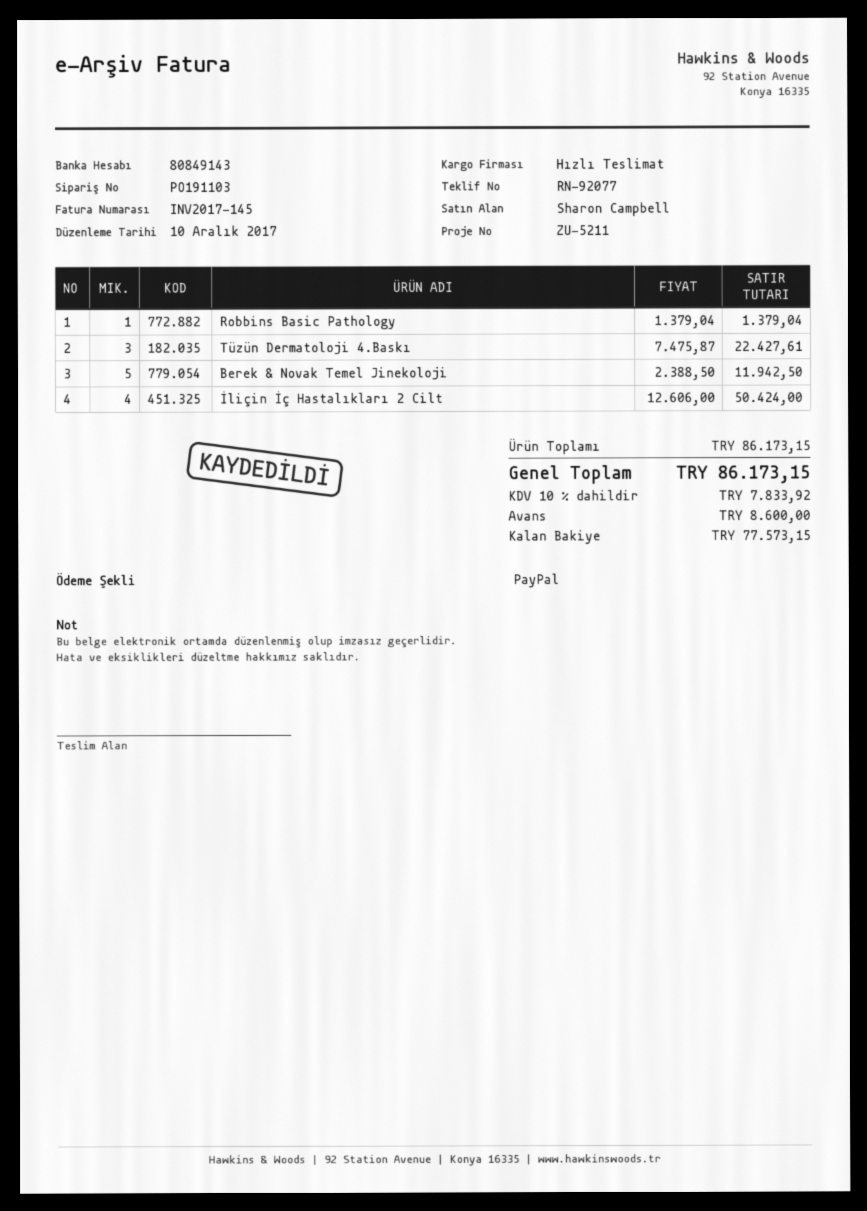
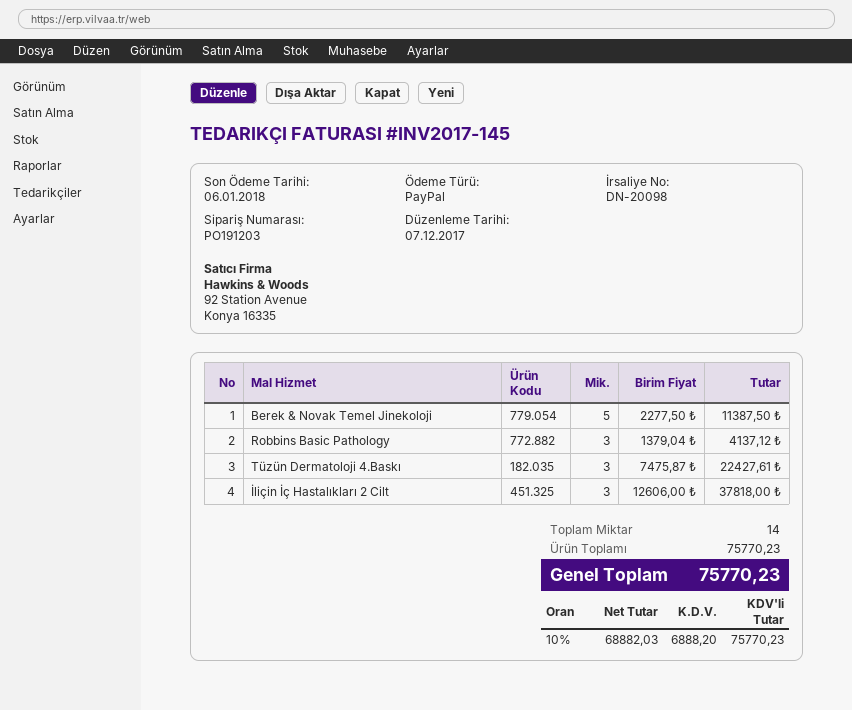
order number: PO191103 -> PO191203
invoice date: 2017-12-10 -> 2017-12-07
Robbins Basic Pathology: 1 x 1379.04 = 1379.04 -> 3 x 1379.04 = 4137.12
Berek & Novak Temel Jinekoloji: 5 x 2388.50 = 11942.50 -> 5 x 2277.50 = 11387.50
İliçin İç Hastalıkları 2 Cilt: 4 x 12606.00 = 50424.00 -> 3 x 12606.00 = 37818.00
subtotal: 86173.15 -> 75770.23
tax: 10% = 7833.92 -> 10% = 6888.20
total: 86173.15 -> 75770.23

